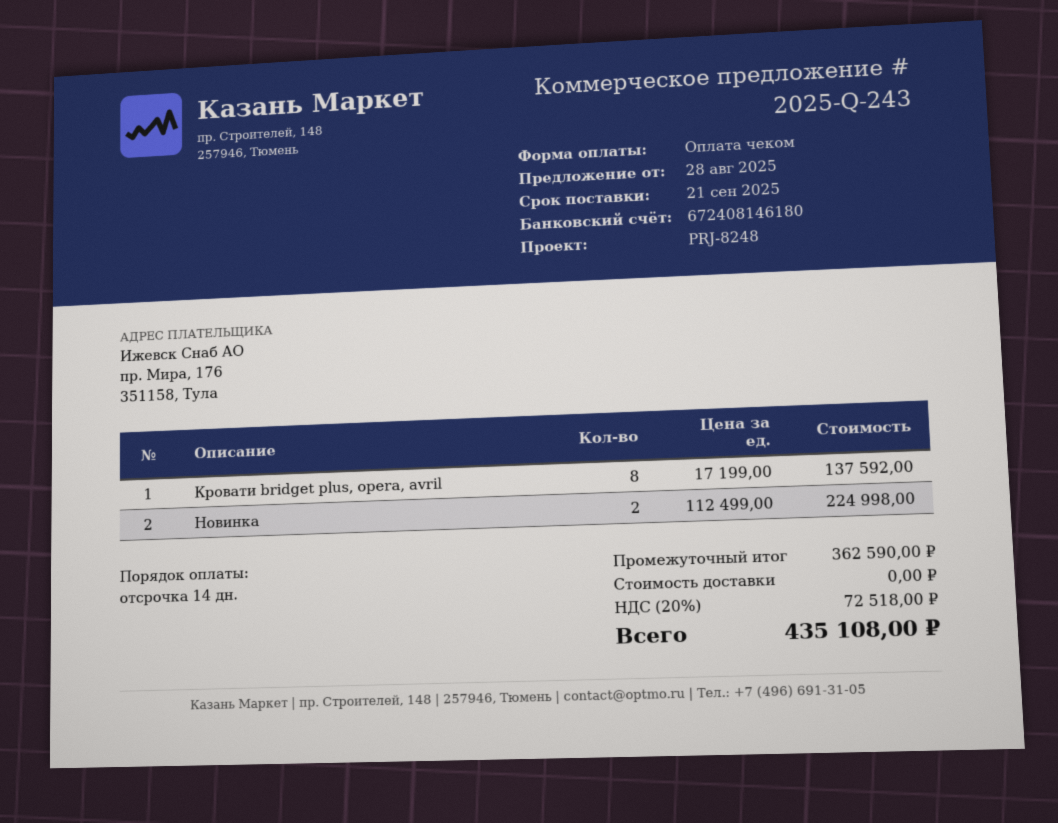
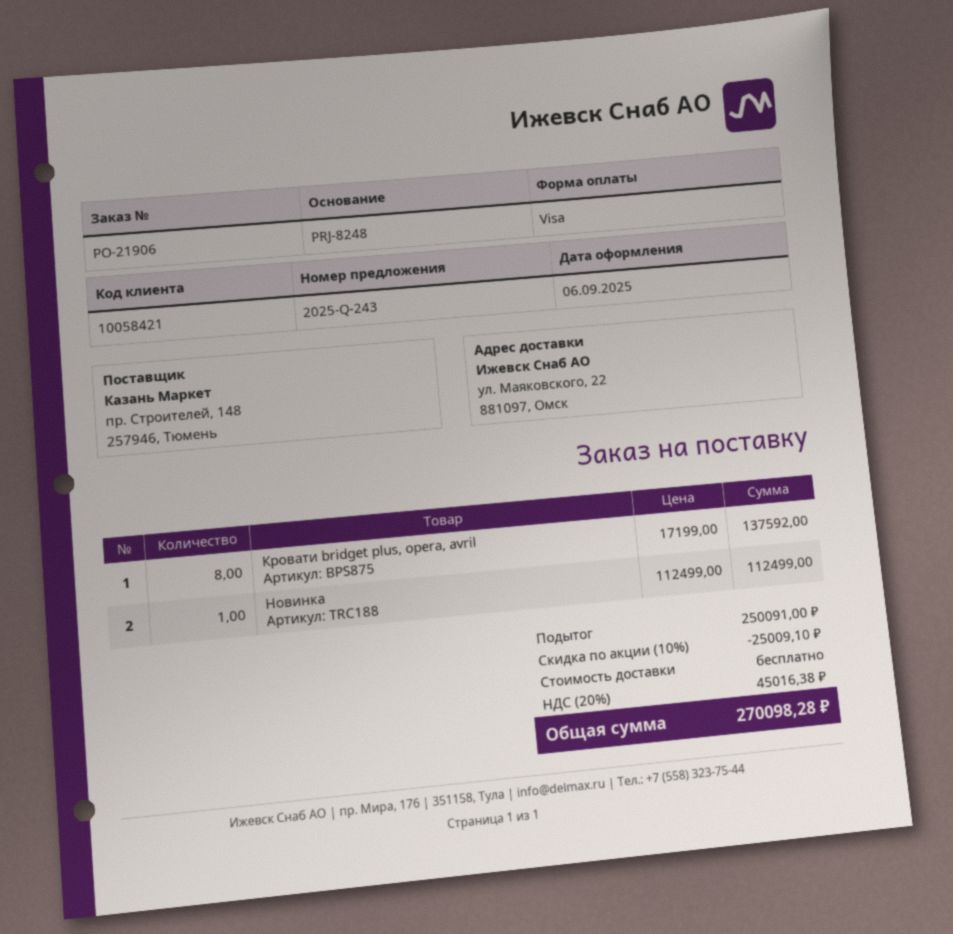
payment method: cheque -> Visa
Новинка: 2 x 112499.00 = 224998.00 -> 1 x 112499.00 = 112499.00
subtotal: 362590.00 -> 250091.00
discount: none -> 10% = 25009.10
tax: 20% = 72518.00 -> 20% = 45016.38
total: 435108.00 -> 270098.28

